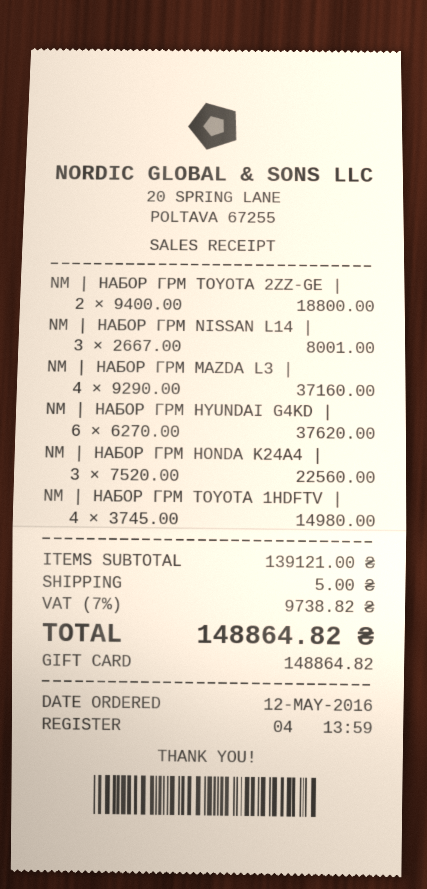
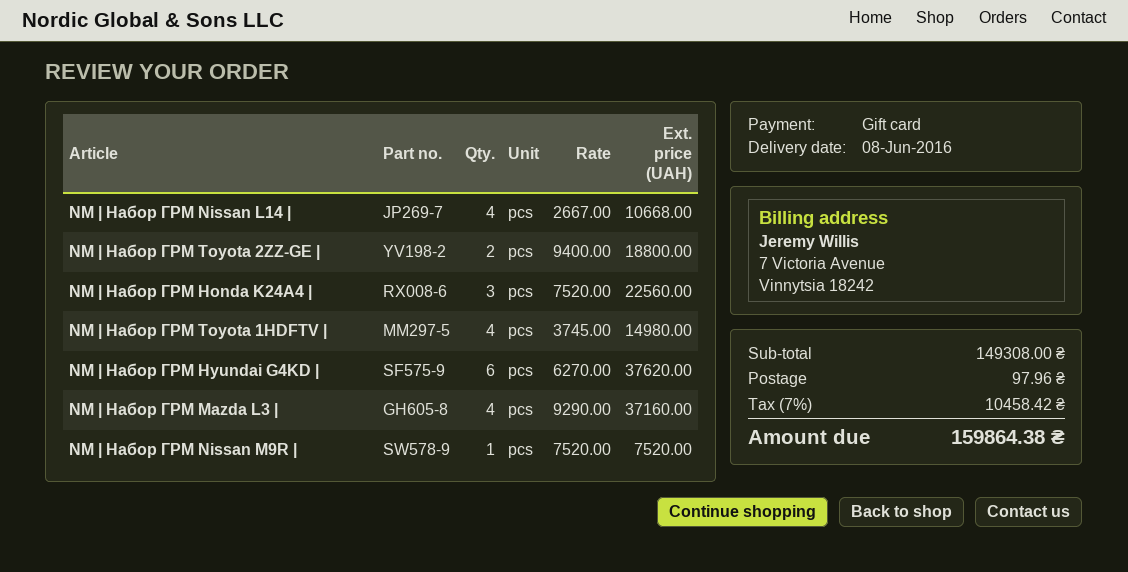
NM | НАБОР ГРМ NISSAN L14 |: 3 x 2667.00 = 8001.00 -> 4 x 2667.00 = 10668.00
NM | Набор ГРМ Nissan M9R |: none -> 1 x 7520.00 = 7520.00
subtotal: 139121.00 -> 149308.00
shipping: 5.00 -> 97.96
tax: 7% = 9738.82 -> 7% = 10458.42
total: 148864.82 -> 159864.38

